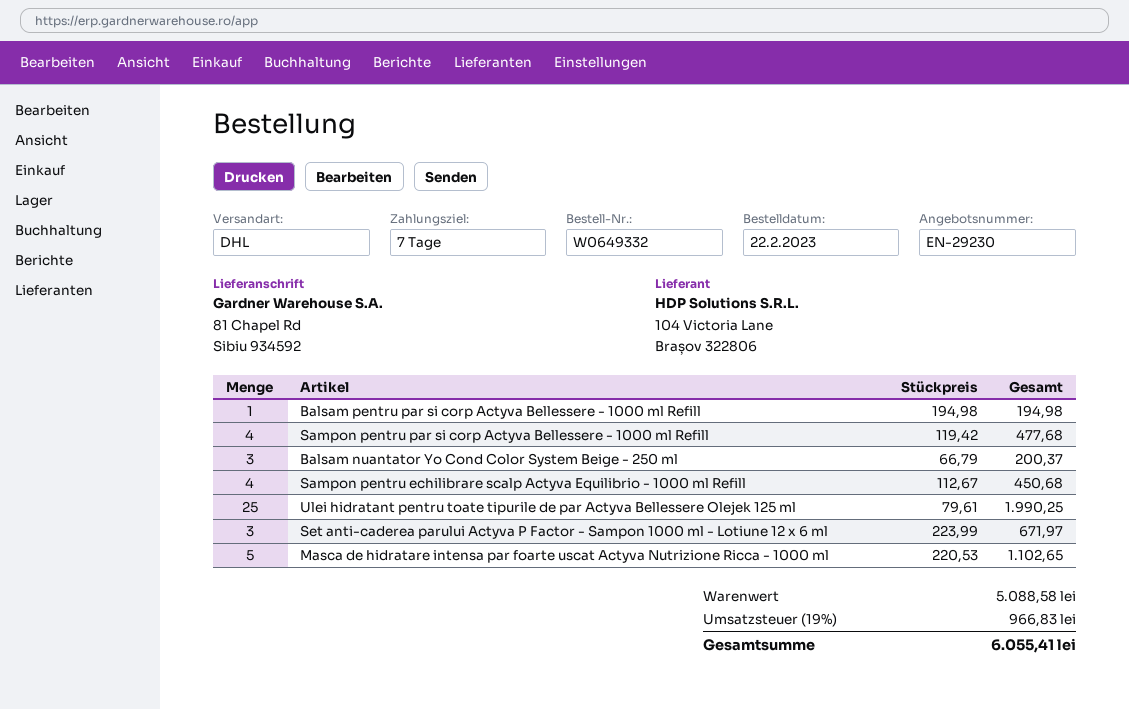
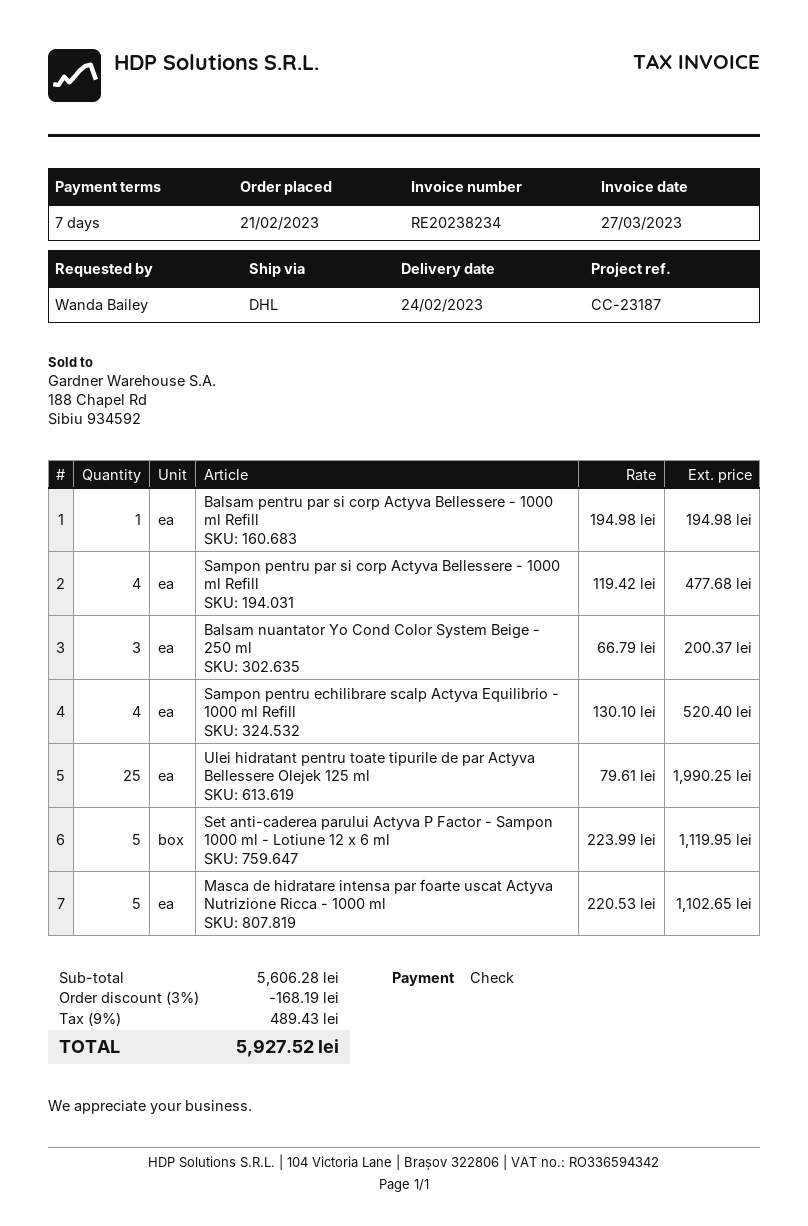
order date: 2023-02-22 -> 2023-02-21
Sampon pentru echilibrare scalp Actyva Equilibrio - 1000 ml Refill: 4 x 112.67 = 450.68 -> 4 x 130.10 = 520.40
Set anti-caderea parului Actyva P Factor - Sampon 1000 ml - Lotiune 12 x 6 ml: 3 x 223.99 = 671.97 -> 5 x 223.99 = 1119.95
subtotal: 5088.58 -> 5606.28
discount: none -> 3% = 168.19
tax: 19% = 966.83 -> 9% = 489.43
total: 6055.41 -> 5927.52

